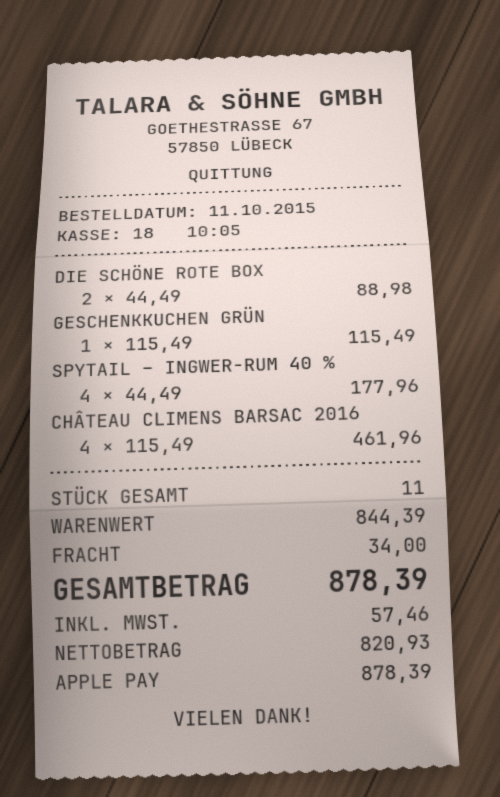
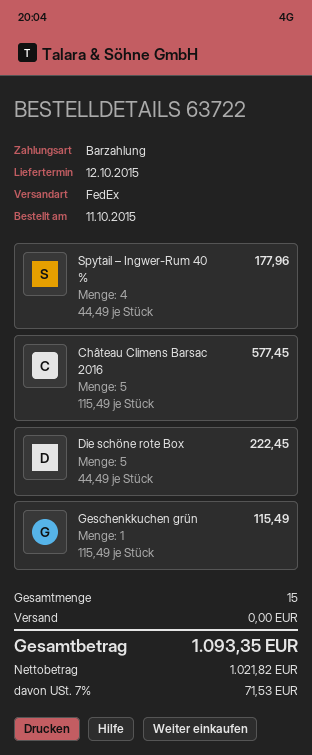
payment method: Apple Pay -> cash
DIE SCHÖNE ROTE BOX: 2 x 44.49 = 88.98 -> 5 x 44.49 = 222.45
CHÂTEAU CLIMENS BARSAC 2016: 4 x 115.49 = 461.96 -> 5 x 115.49 = 577.45
total quantity: 11 -> 15
shipping: 34.00 -> 0.00
net: 820.93 -> 1021.82
tax: 57.46 -> 71.53
total: 878.39 -> 1093.35

